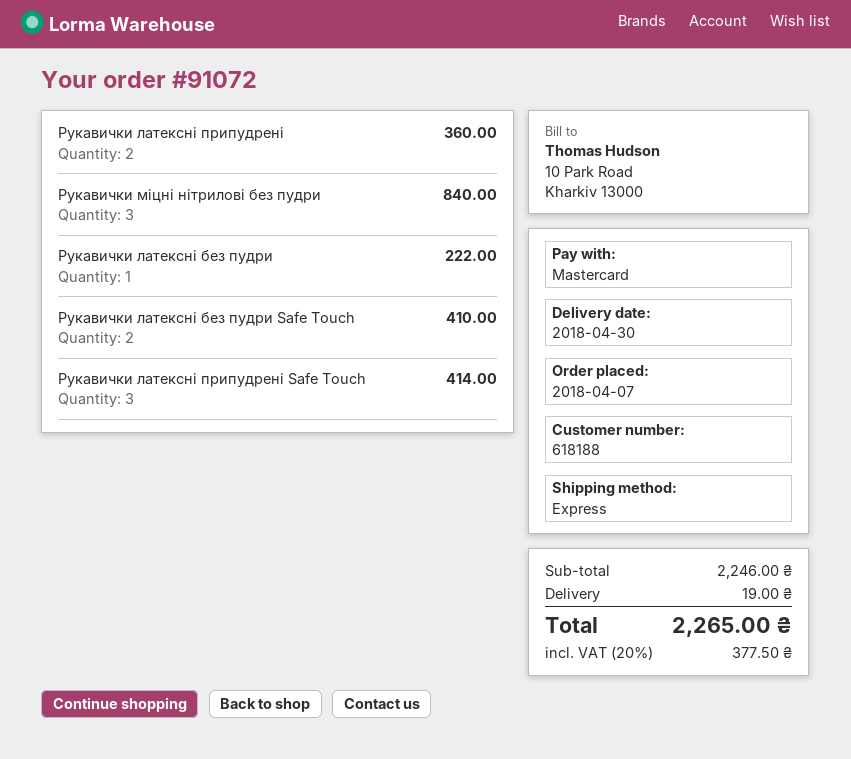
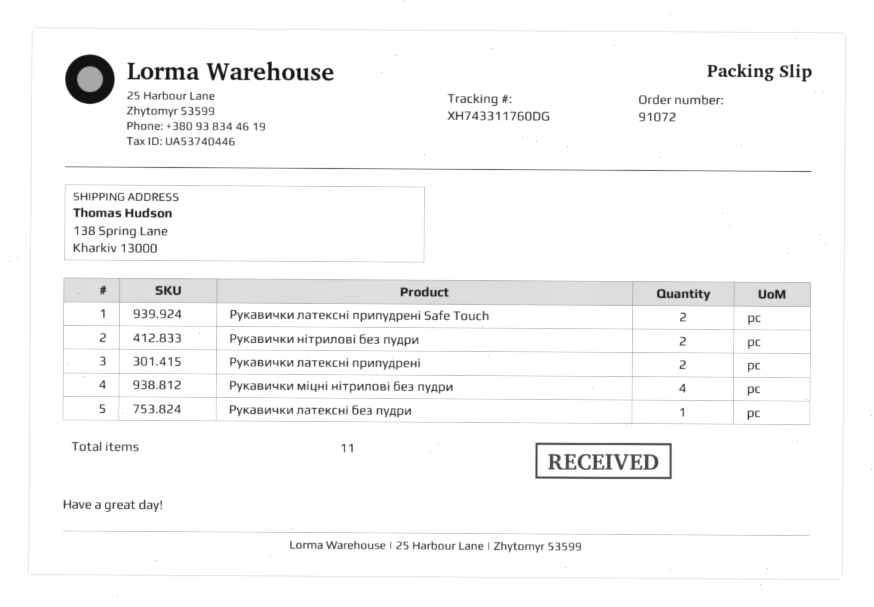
Рукавички міцні нітрилові без пудри: 3 -> 4
Рукавички латексні без пудри Safe Touch: 2 -> none
Рукавички латексні припудрені Safe Touch: 3 -> 2
Рукавички нітрилові без пудри: none -> 2

